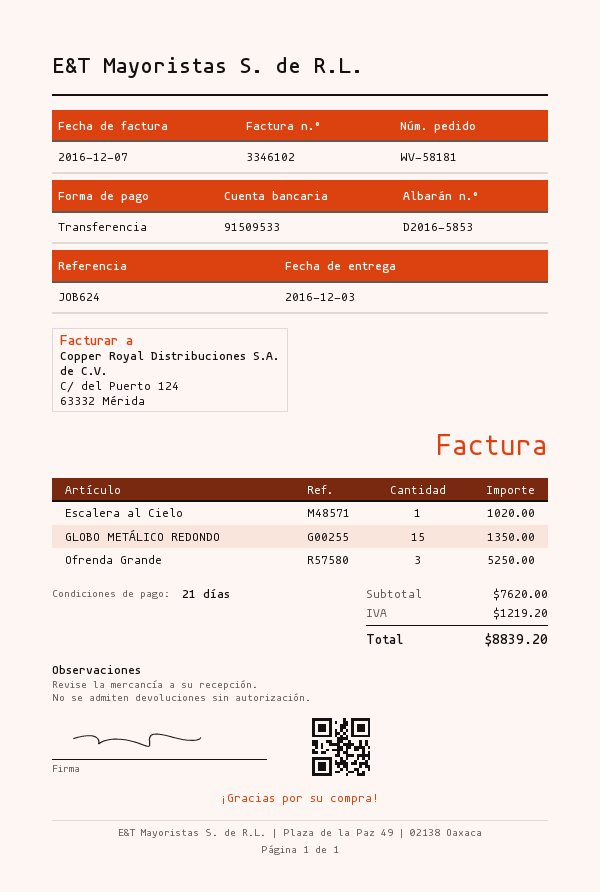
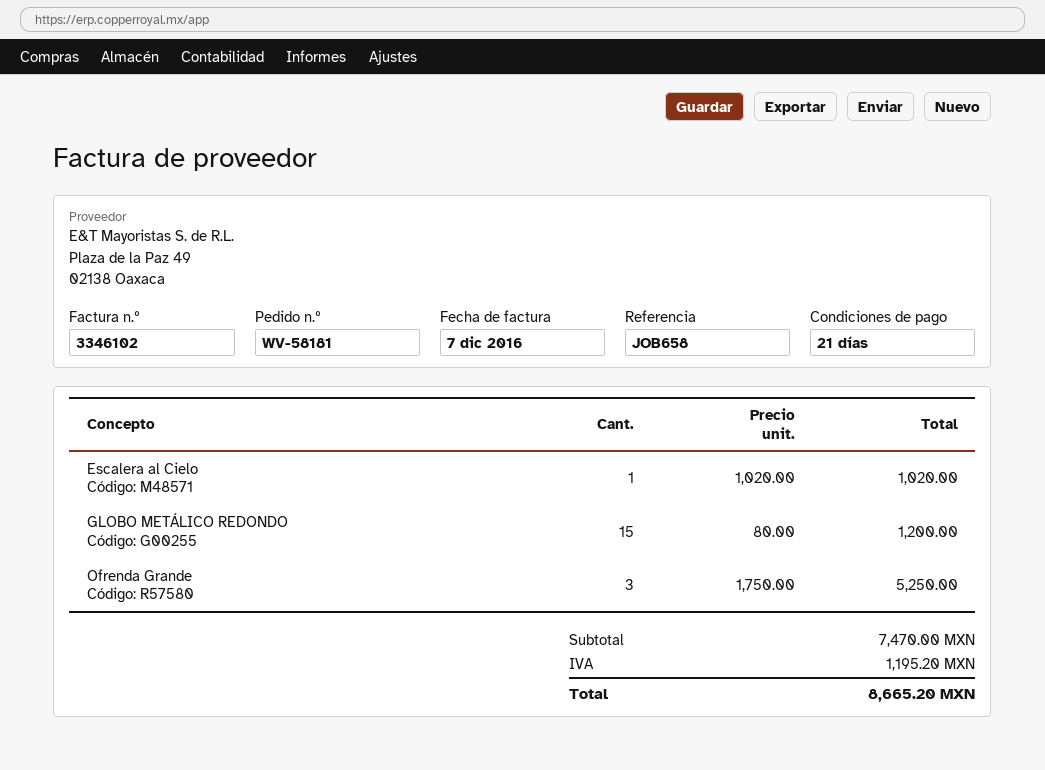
reference: JOB624 -> JOB658
GLOBO METÁLICO REDONDO: 15 for 1350.00 -> 15 for 1200.00
subtotal: 7620.00 -> 7470.00
tax: 1219.20 -> 1195.20
total: 8839.20 -> 8665.20

